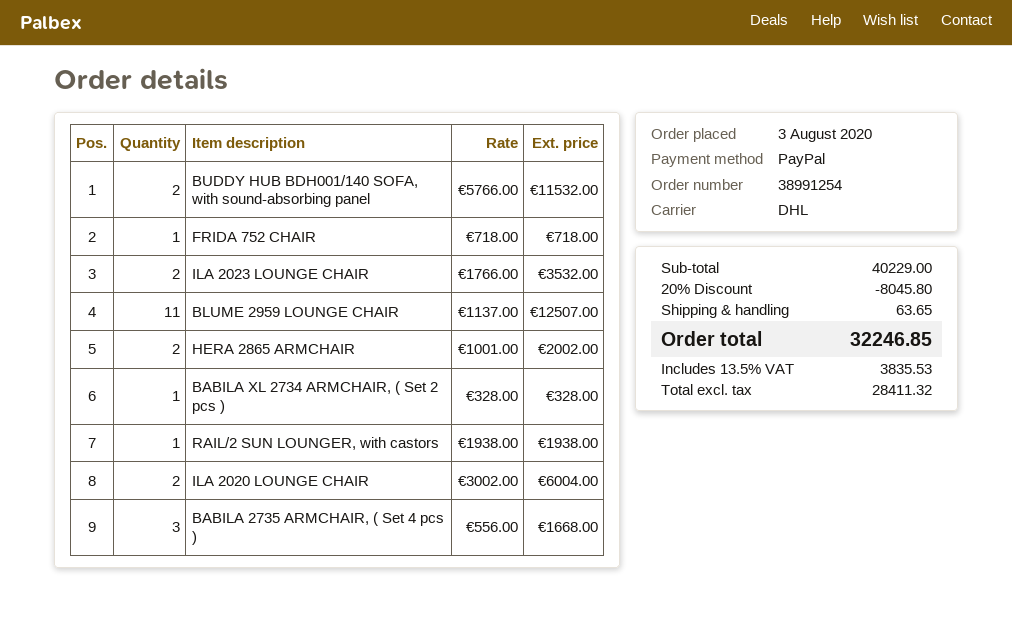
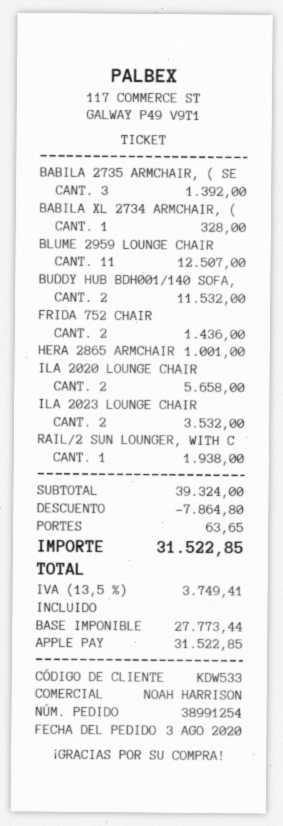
payment method: PayPal -> Apple Pay
FRIDA 752 CHAIR: 1 for 718.00 -> 2 for 1436.00
HERA 2865 ARMCHAIR: 2 for 2002.00 -> 1 for 1001.00
ILA 2020 LOUNGE CHAIR: 2 for 6004.00 -> 2 for 5658.00
BABILA 2735 ARMCHAIR, ( Set 4 pcs ): 3 for 1668.00 -> 3 for 1392.00
subtotal: 40229.00 -> 39324.00
discount: 8045.80 -> 7864.80
net: 28411.32 -> 27773.44
tax: 13.5% = 3835.53 -> 13.5% = 3749.41
total: 32246.85 -> 31522.85

